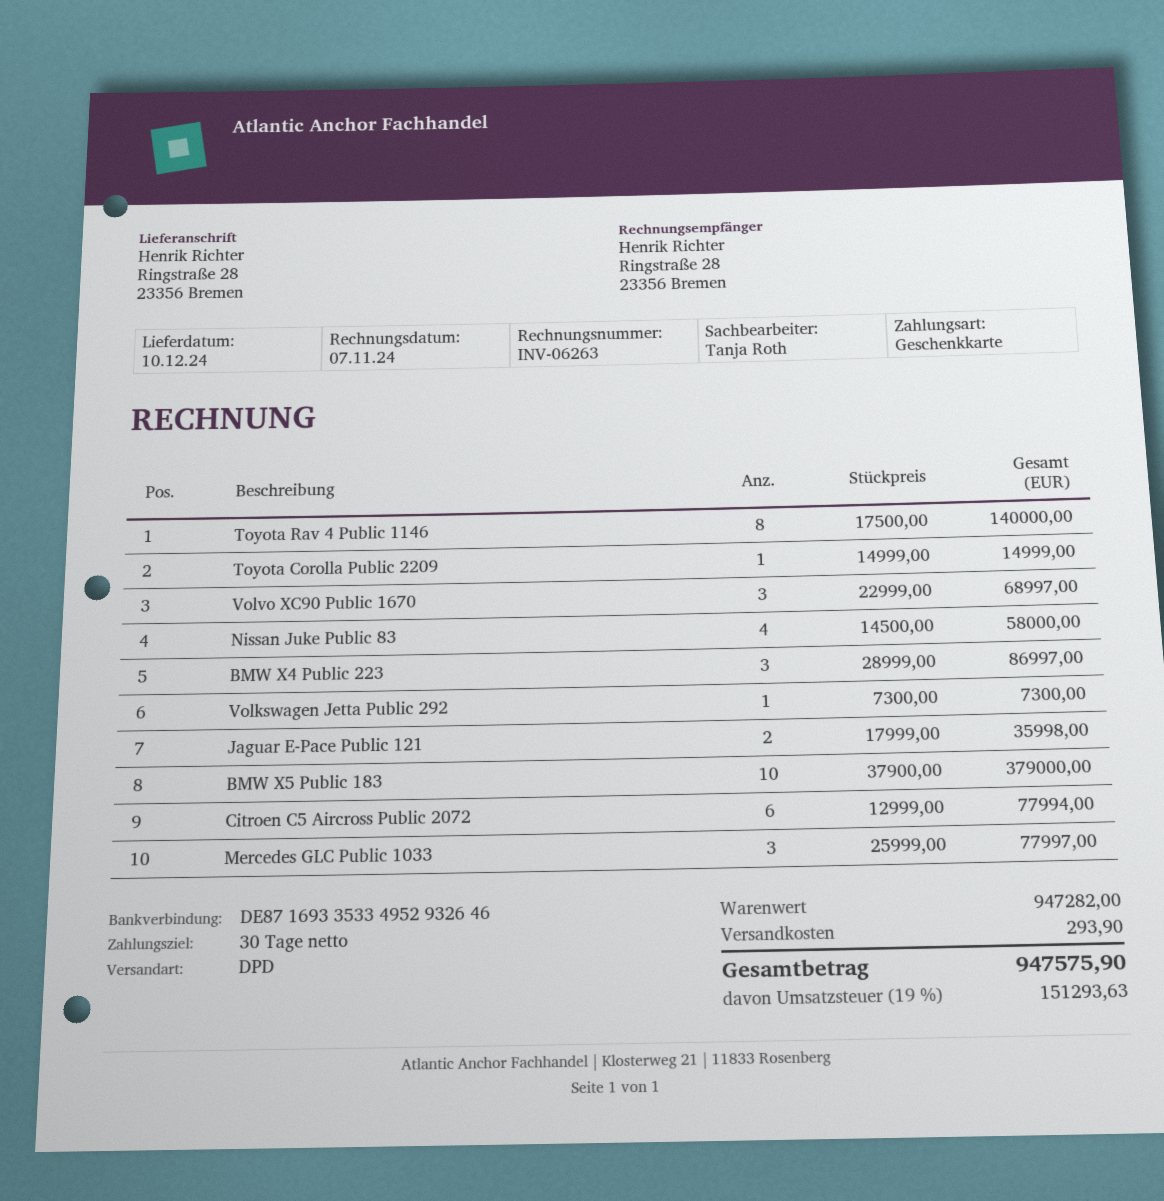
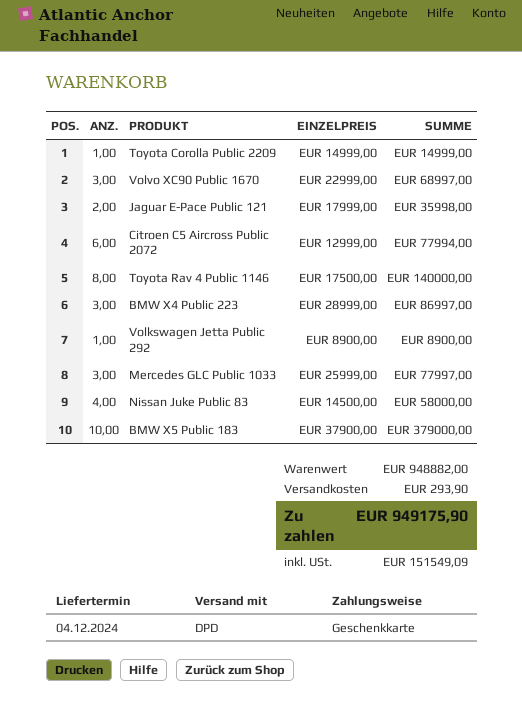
delivery date: 2024-12-10 -> 2024-12-04
Volkswagen Jetta Public 292: 1 x 7300.00 = 7300.00 -> 1 x 8900.00 = 8900.00
subtotal: 947282.00 -> 948882.00
tax: 151293.63 -> 151549.09
total: 947575.90 -> 949175.90

